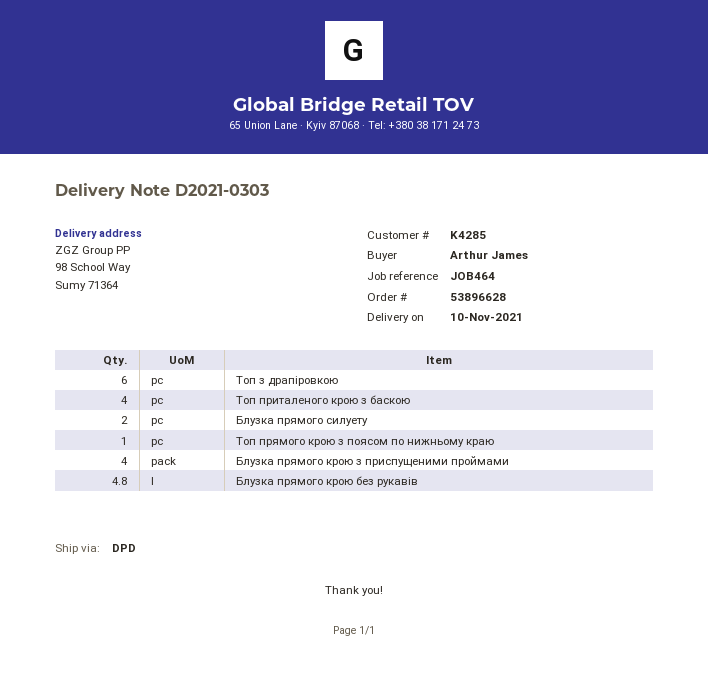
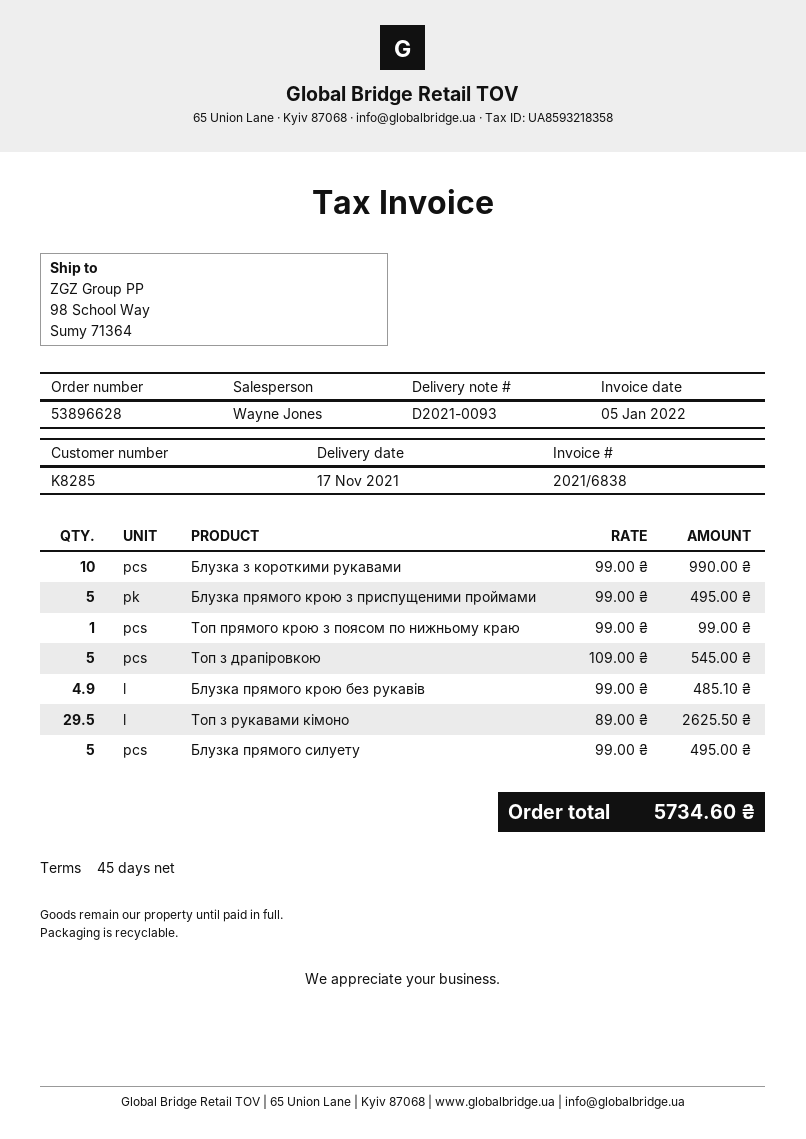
delivery note number: D2021-0303 -> D2021-0093
delivery date: 2021-11-10 -> 2021-11-17
customer number: K4285 -> K8285
Топ з драпіровкою: 6 -> 5
Топ приталеного крою з баскою: 4 -> none
Блузка прямого силуету: 2 -> 5
Блузка прямого крою з приспущеними проймами: 4 -> 5
Блузка прямого крою без рукавів: 4.8 -> 4.9
Блузка з короткими рукавами: none -> 10
Топ з рукавами кімоно: none -> 29.5

